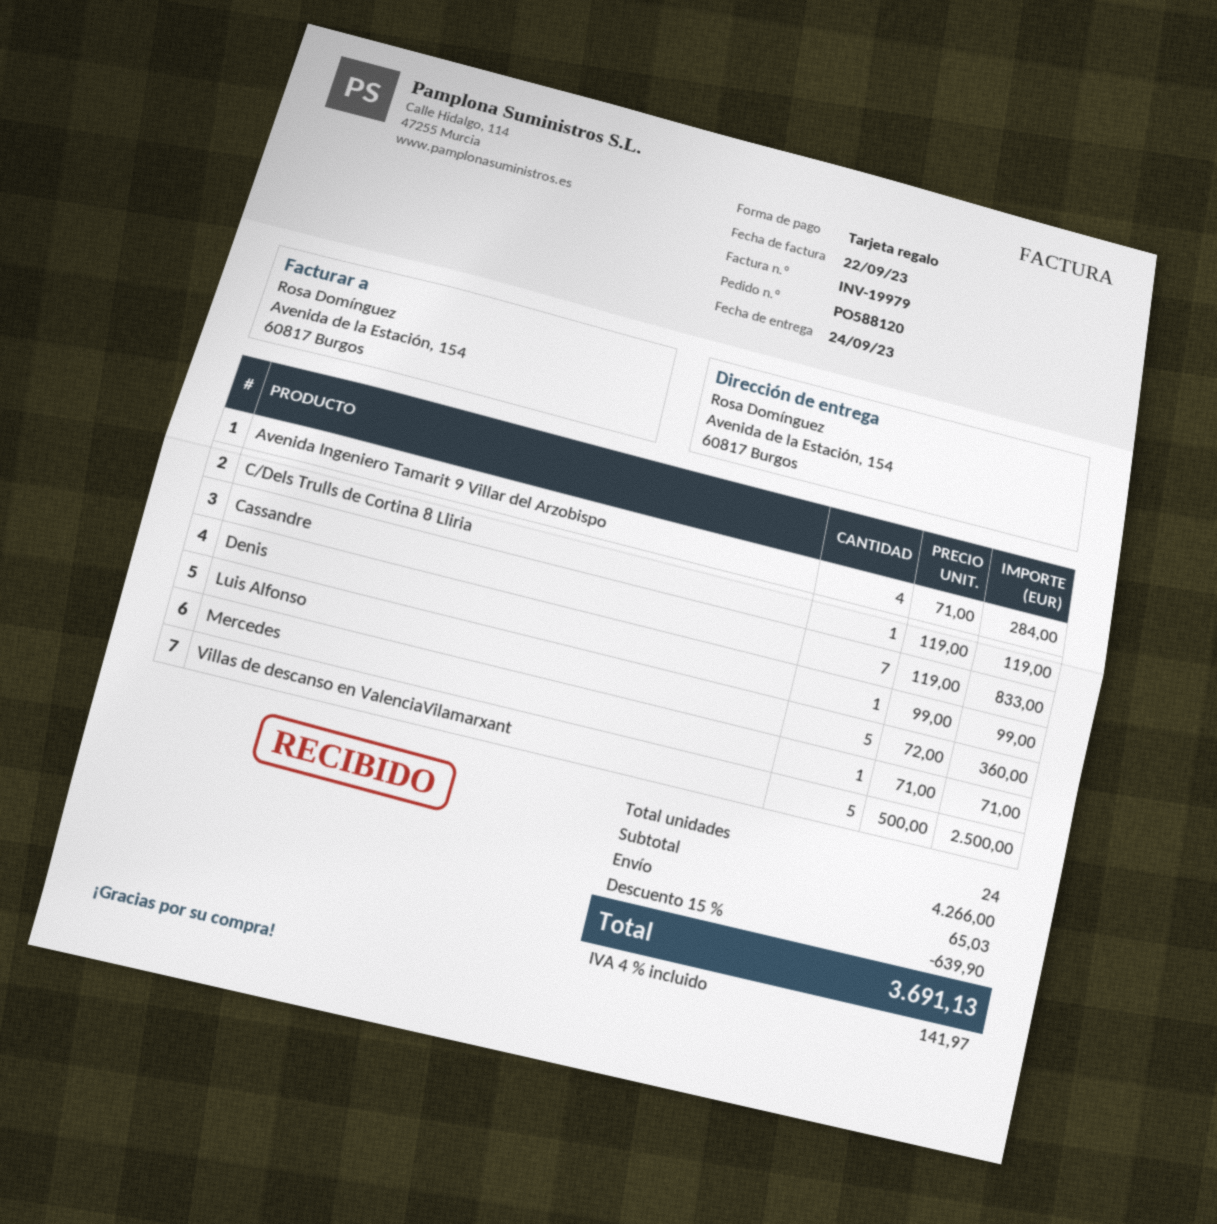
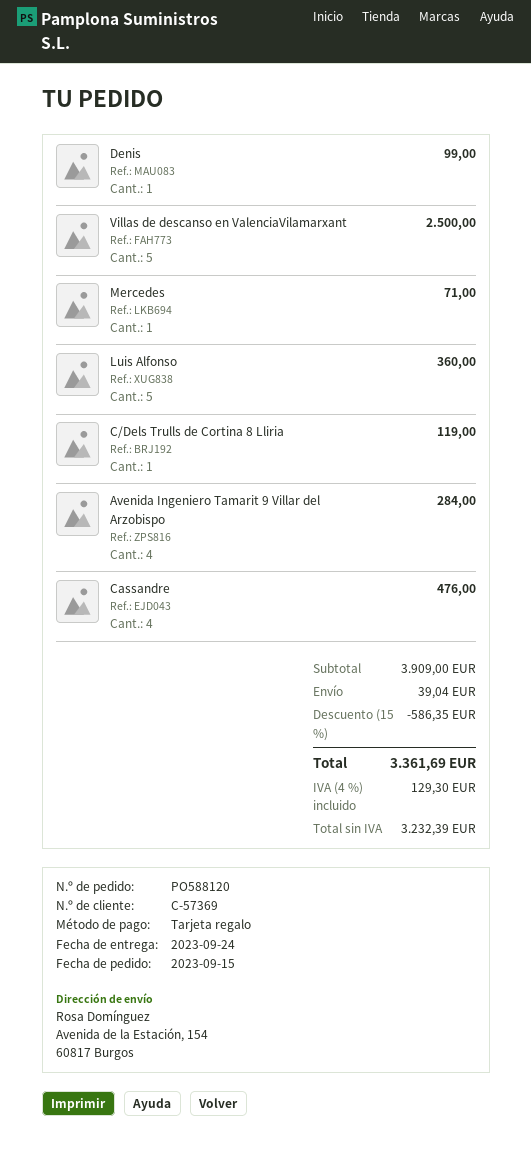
Cassandre: 7 for 833.00 -> 4 for 476.00
subtotal: 4266.00 -> 3909.00
discount: 15% = 639.90 -> 15% = 586.35
shipping: 65.03 -> 39.04
tax: 4% = 141.97 -> 4% = 129.30
total: 3691.13 -> 3361.69

